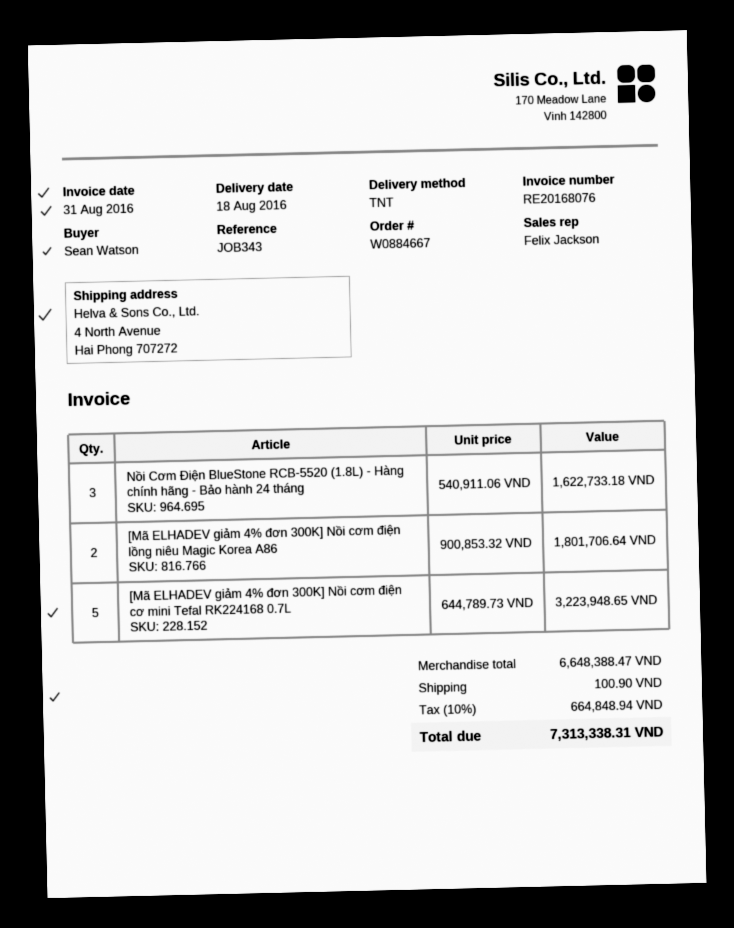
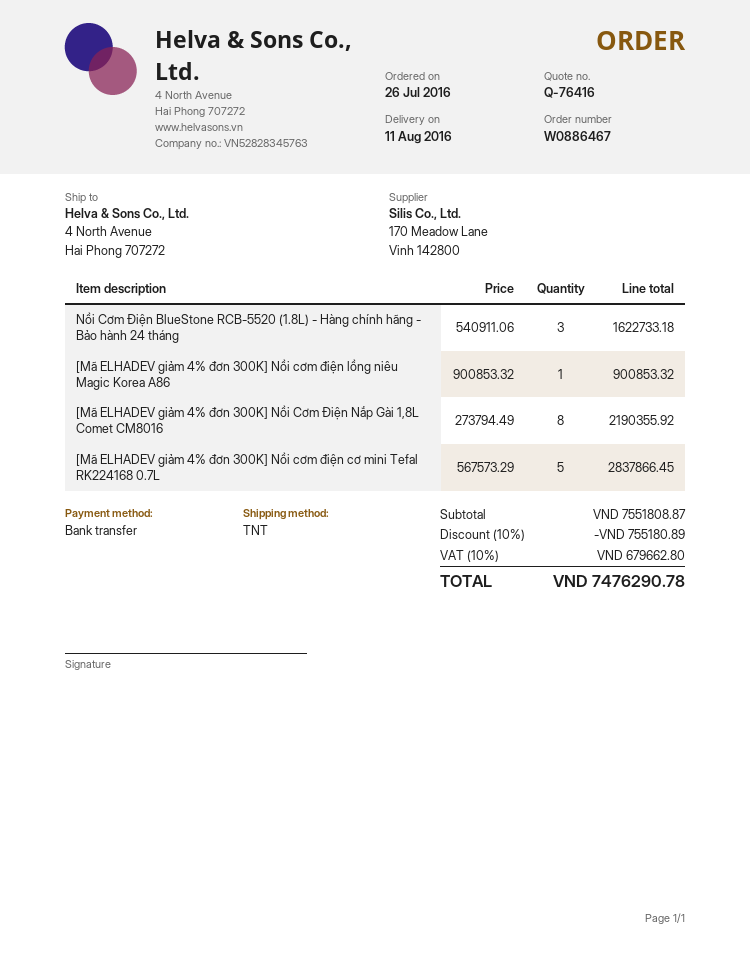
order number: W0884667 -> W0886467
delivery date: 2016-08-18 -> 2016-08-11
[Mã ELHADEV giảm 4% đơn 300K] Nồi cơm điện lồng niêu Magic Korea A86: 2 x 900853.32 = 1801706.64 -> 1 x 900853.32 = 900853.32
[Mã ELHADEV giảm 4% đơn 300K] Nồi cơm điện cơ mini Tefal RK224168 0.7L: 5 x 644789.73 = 3223948.65 -> 5 x 567573.29 = 2837866.45
[Mã ELHADEV giảm 4% đơn 300K] Nồi Cơm Điện Nắp Gài 1,8L Comet CM8016: none -> 8 x 273794.49 = 2190355.92
subtotal: 6648388.47 -> 7551808.87
discount: none -> 10% = 755180.89
shipping: 100.90 -> none
tax: 10% = 664848.94 -> 10% = 679662.80
total: 7313338.31 -> 7476290.78

